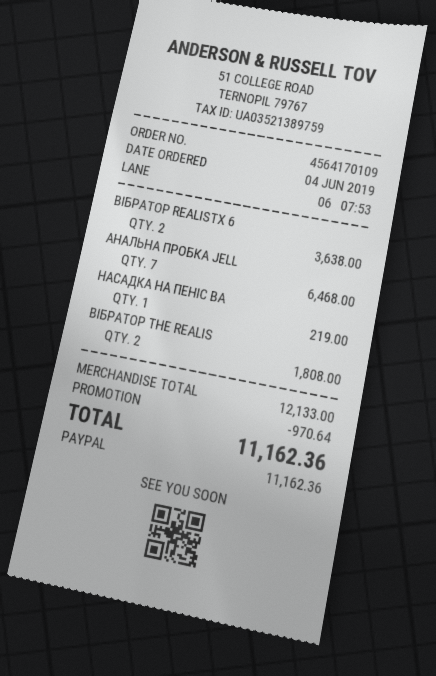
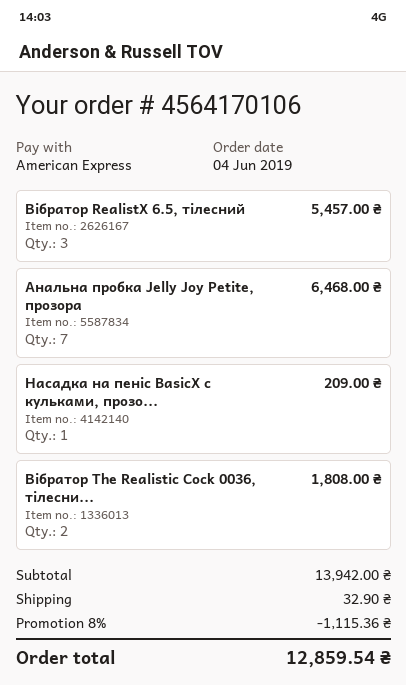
order number: 4564170109 -> 4564170106
payment method: PayPal -> American Express
ВІБРАТОР REALISTX 6: 2 for 3638.00 -> 3 for 5457.00
НАСАДКА НА ПЕНІС BA: 1 for 219.00 -> 1 for 209.00
subtotal: 12133.00 -> 13942.00
discount: 970.64 -> 1115.36
shipping: none -> 32.90
total: 11162.36 -> 12859.54

